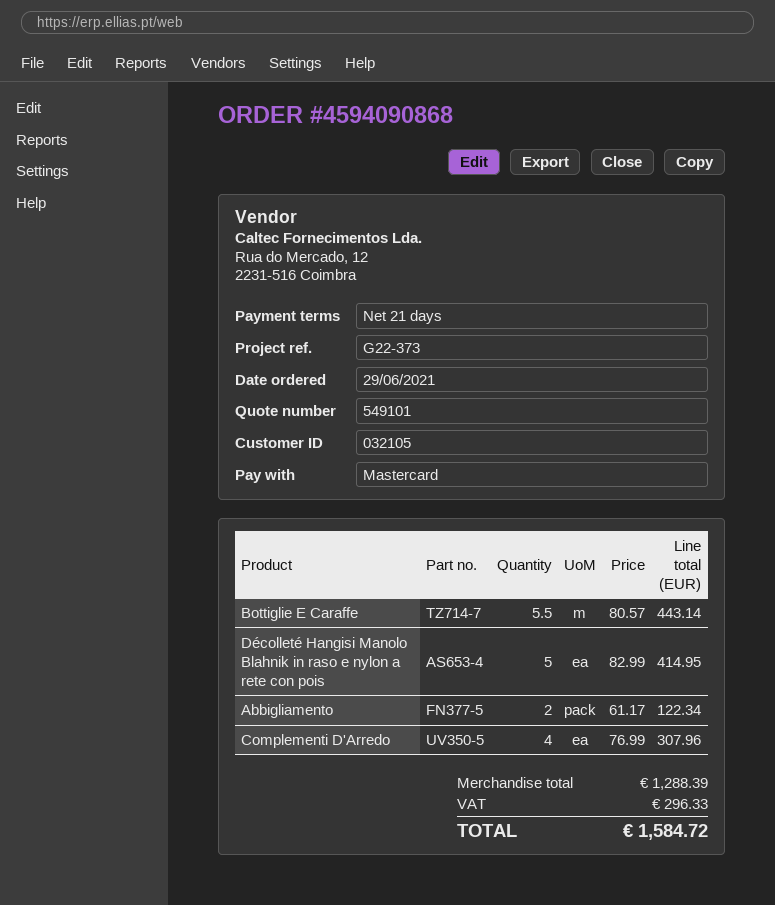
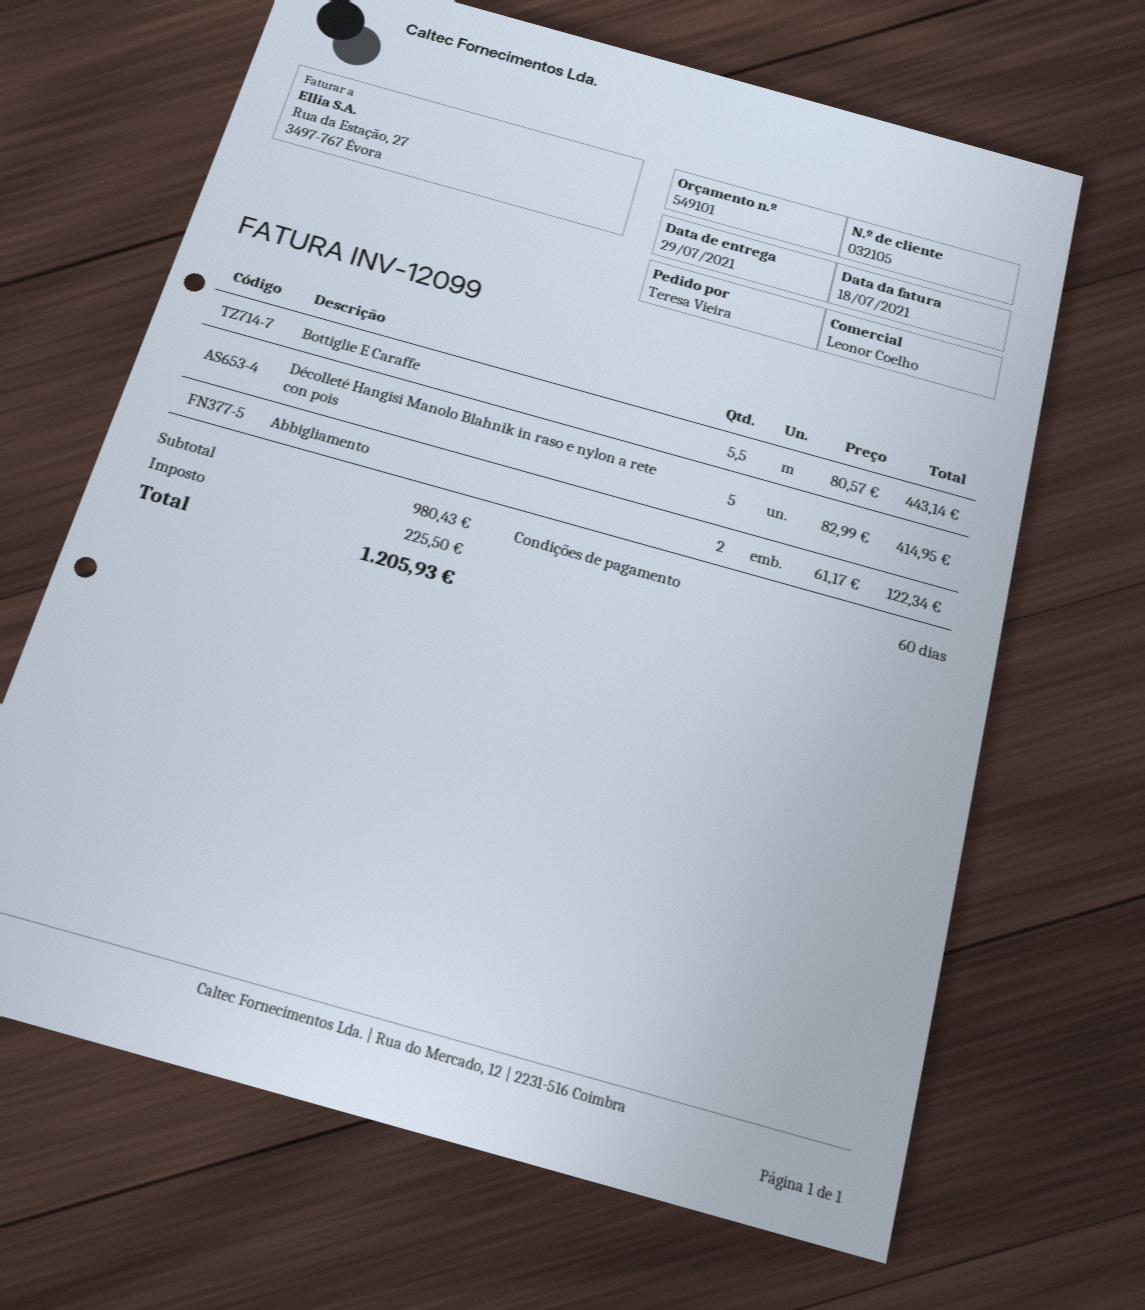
payment terms: 21 days -> 60 days
Complementi D'Arredo: 4 x 76.99 = 307.96 -> none
subtotal: 1288.39 -> 980.43
tax: 296.33 -> 225.50
total: 1584.72 -> 1205.93

